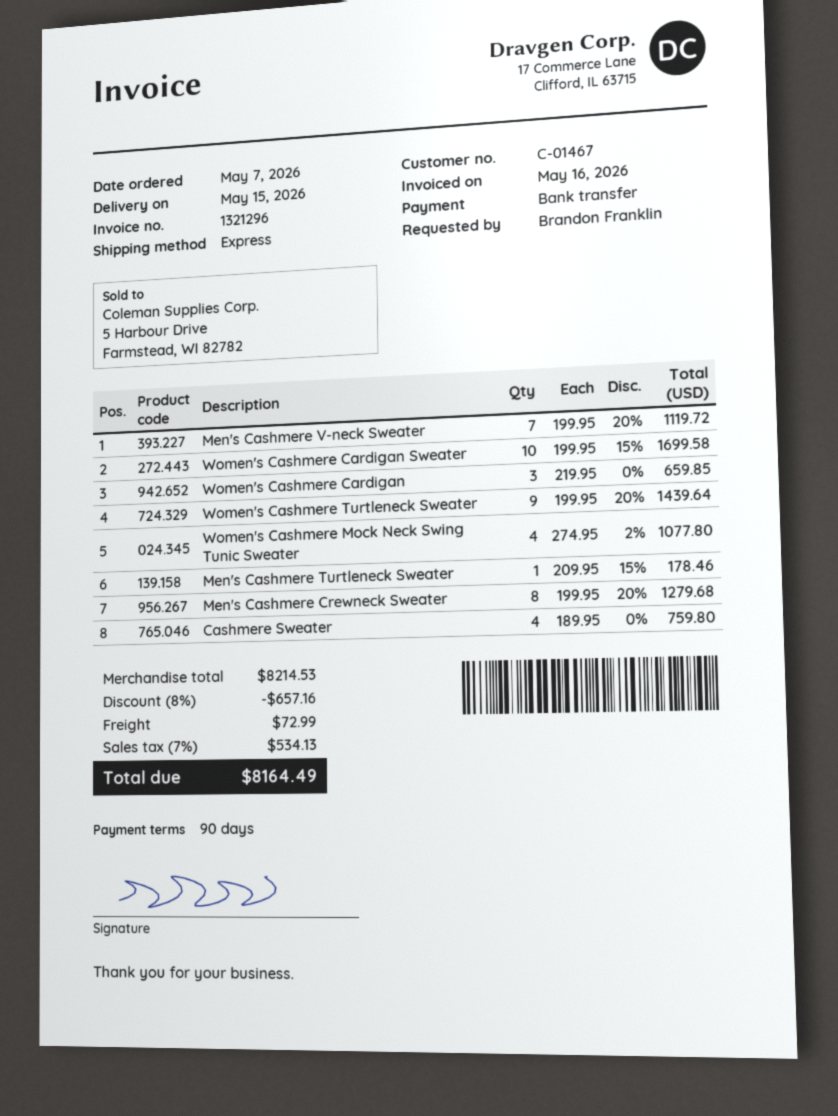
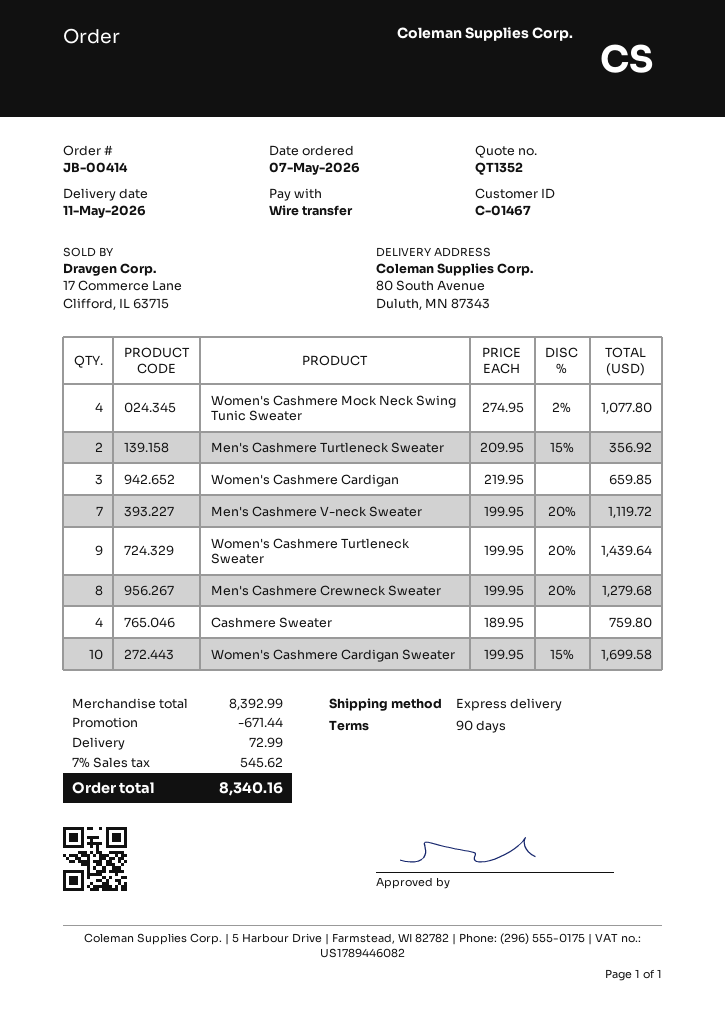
delivery date: 2026-05-15 -> 2026-05-11
Men's Cashmere Turtleneck Sweater: 1 x 209.95 - 15% = 178.46 -> 2 x 209.95 - 15% = 356.92
subtotal: 8214.53 -> 8392.99
discount: 657.16 -> 671.44
tax: 7% = 534.13 -> 7% = 545.62
total: 8164.49 -> 8340.16

